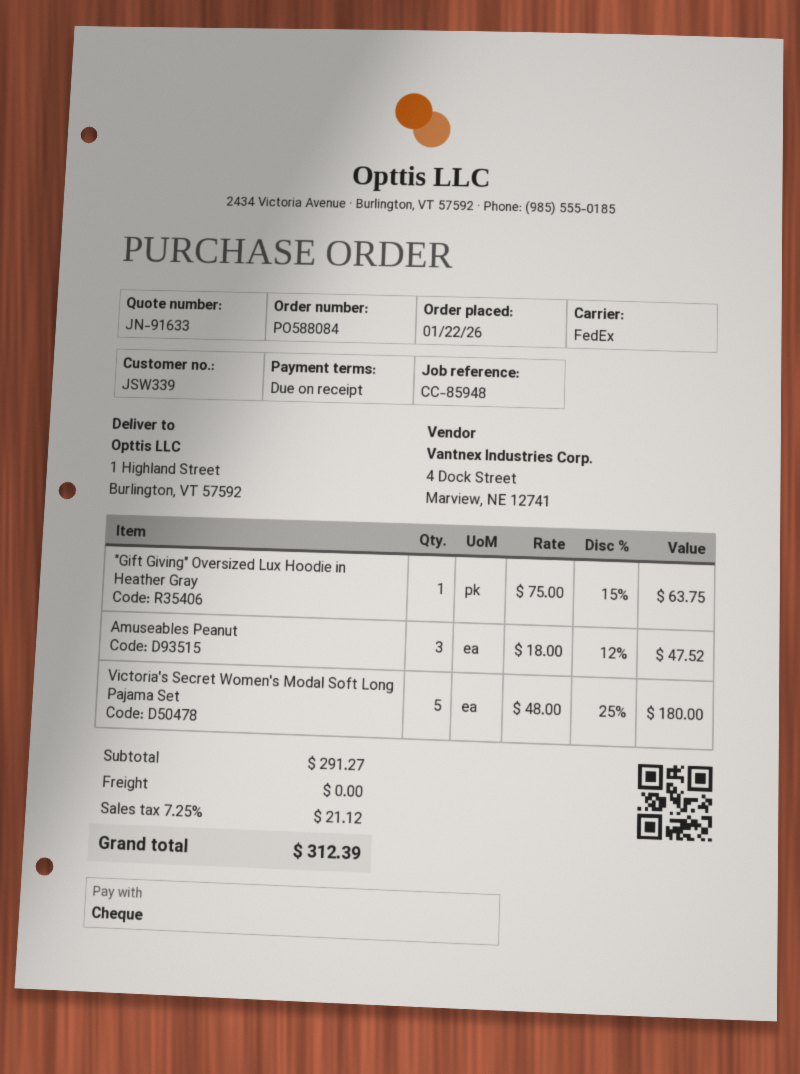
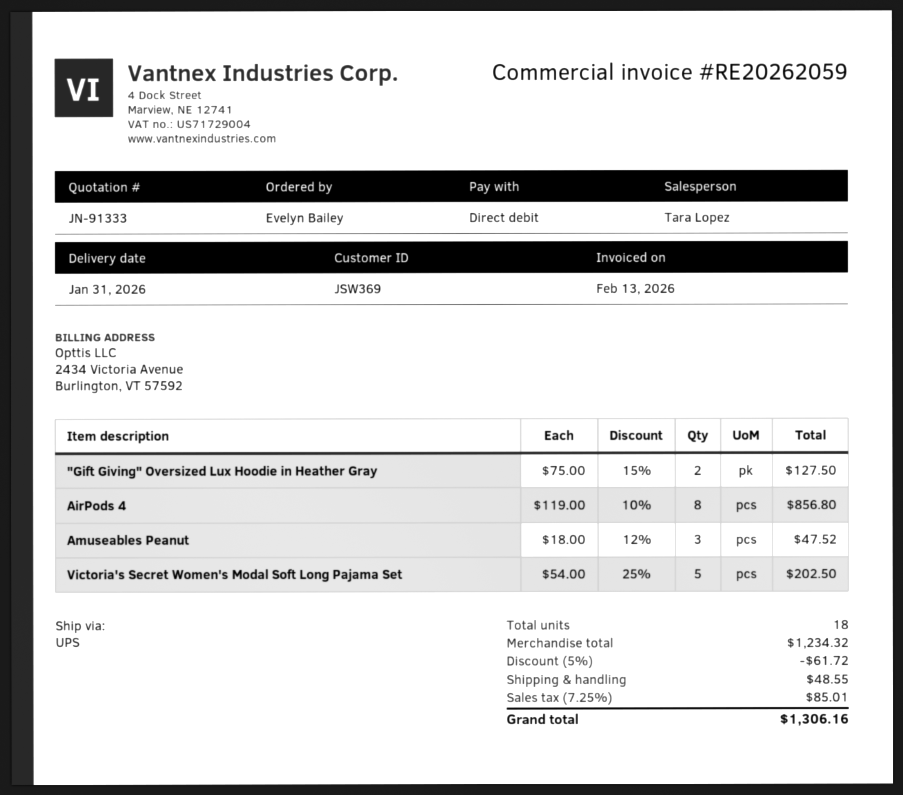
quote number: JN-91633 -> JN-91333
customer number: JSW339 -> JSW369
payment method: cheque -> direct debit
shipping method: FedEx -> UPS
"Gift Giving" Oversized Lux Hoodie in Heather Gray: 1 x 75.00 - 15% = 63.75 -> 2 x 75.00 - 15% = 127.50
Victoria's Secret Women's Modal Soft Long Pajama Set: 5 x 48.00 - 25% = 180.00 -> 5 x 54.00 - 25% = 202.50
AirPods 4: none -> 8 x 119.00 - 10% = 856.80
subtotal: 291.27 -> 1234.32
discount: none -> 5% = 61.72
shipping: 0.00 -> 48.55
tax: 7.25% = 21.12 -> 7.25% = 85.01
total: 312.39 -> 1306.16

